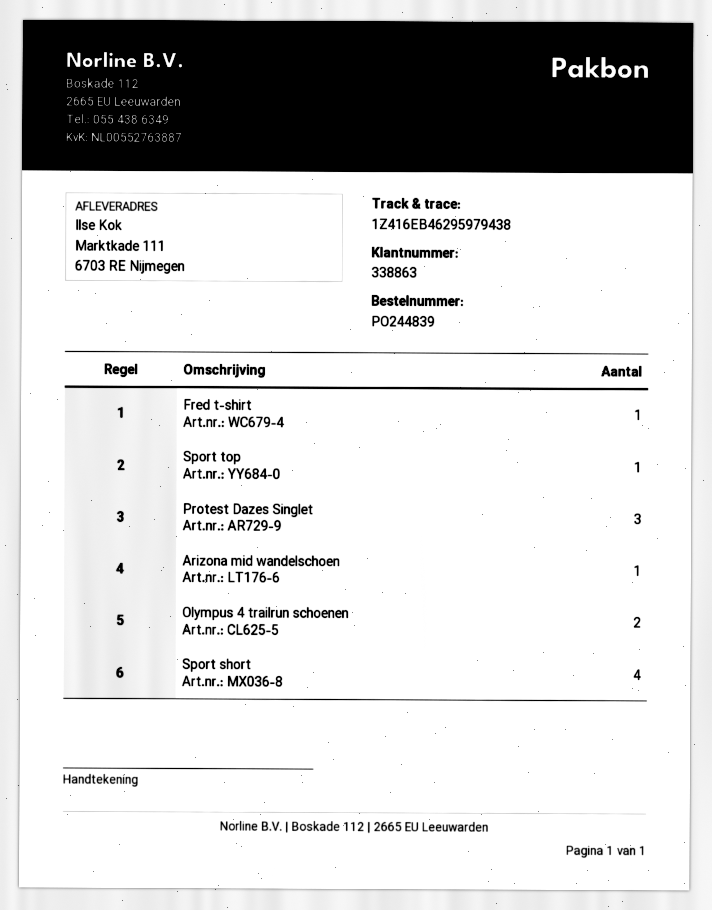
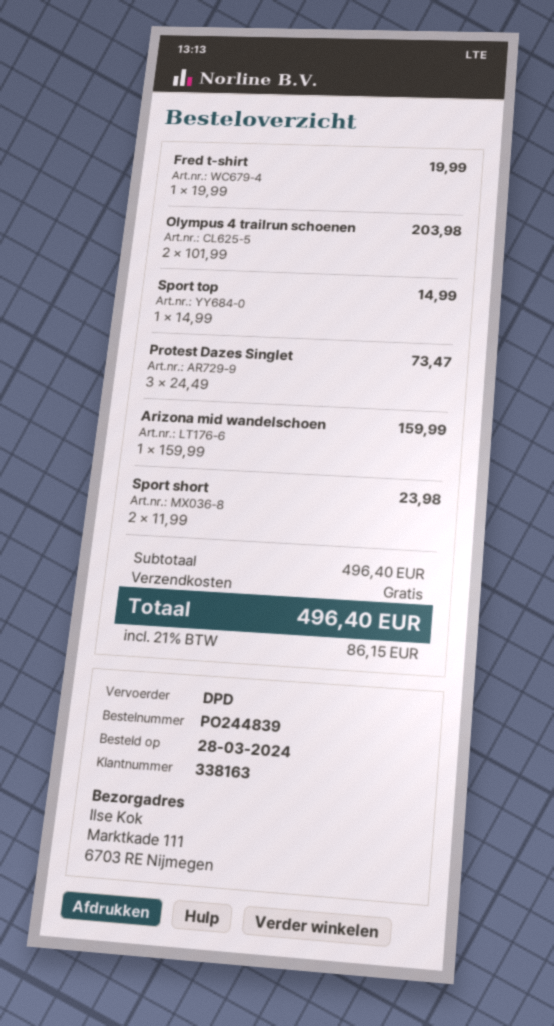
customer number: 338863 -> 338163
Sport short: 4 -> 2

